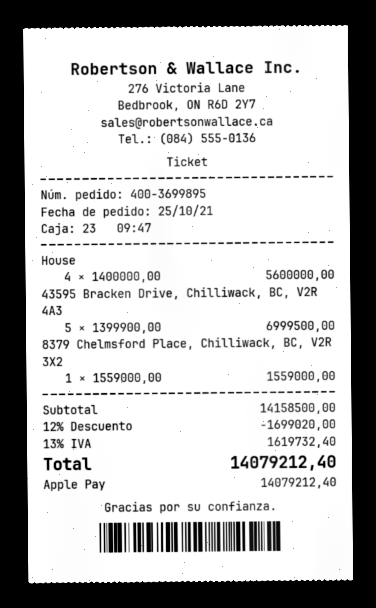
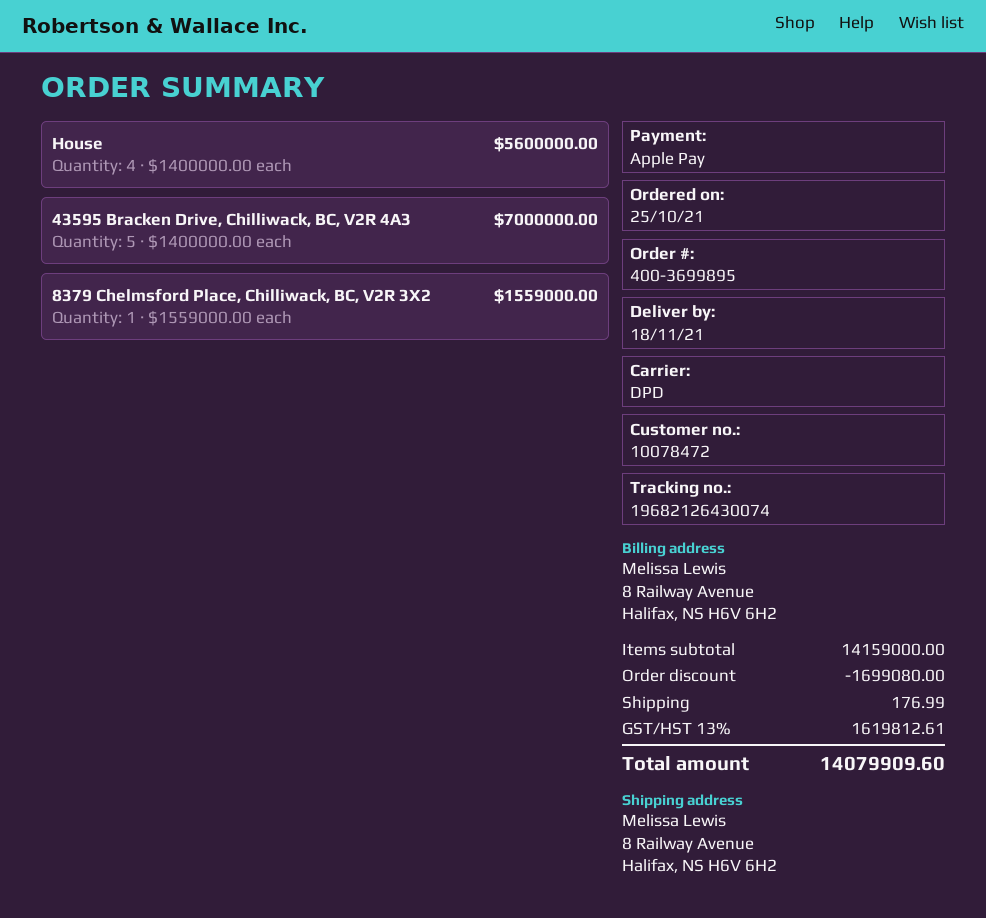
43595 Bracken Drive, Chilliwack, BC, V2R 4A3: 5 x 1399900.00 = 6999500.00 -> 5 x 1400000.00 = 7000000.00
subtotal: 14158500.00 -> 14159000.00
discount: 1699020.00 -> 1699080.00
shipping: none -> 176.99
tax: 13% = 1619732.40 -> 13% = 1619812.61
total: 14079212.40 -> 14079909.60

